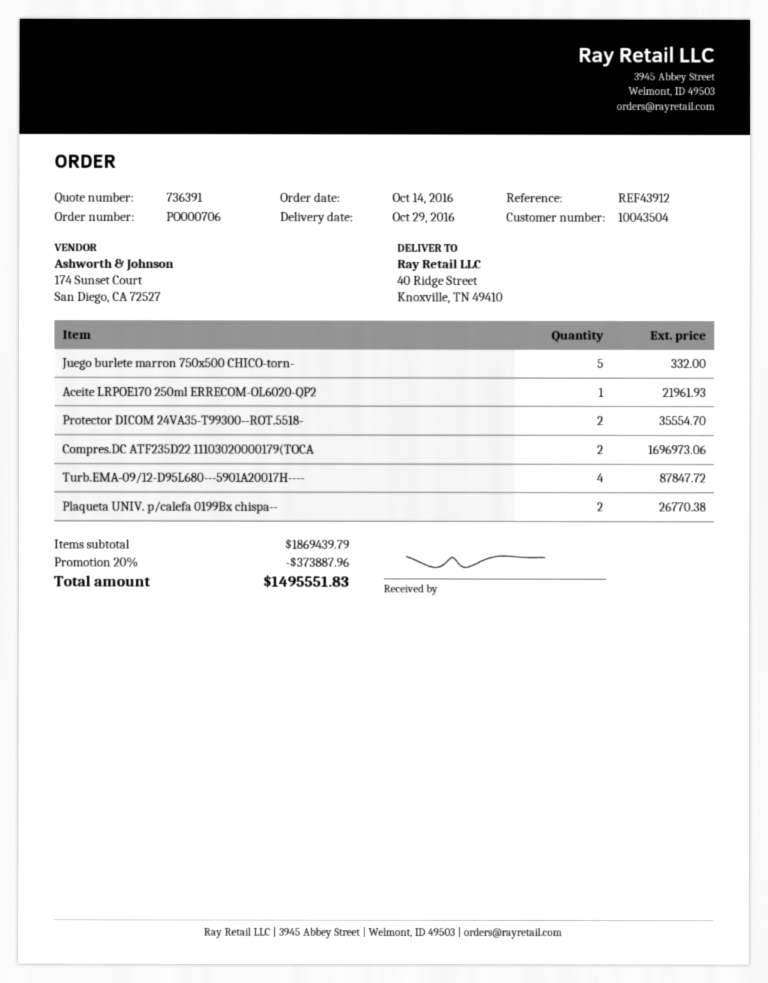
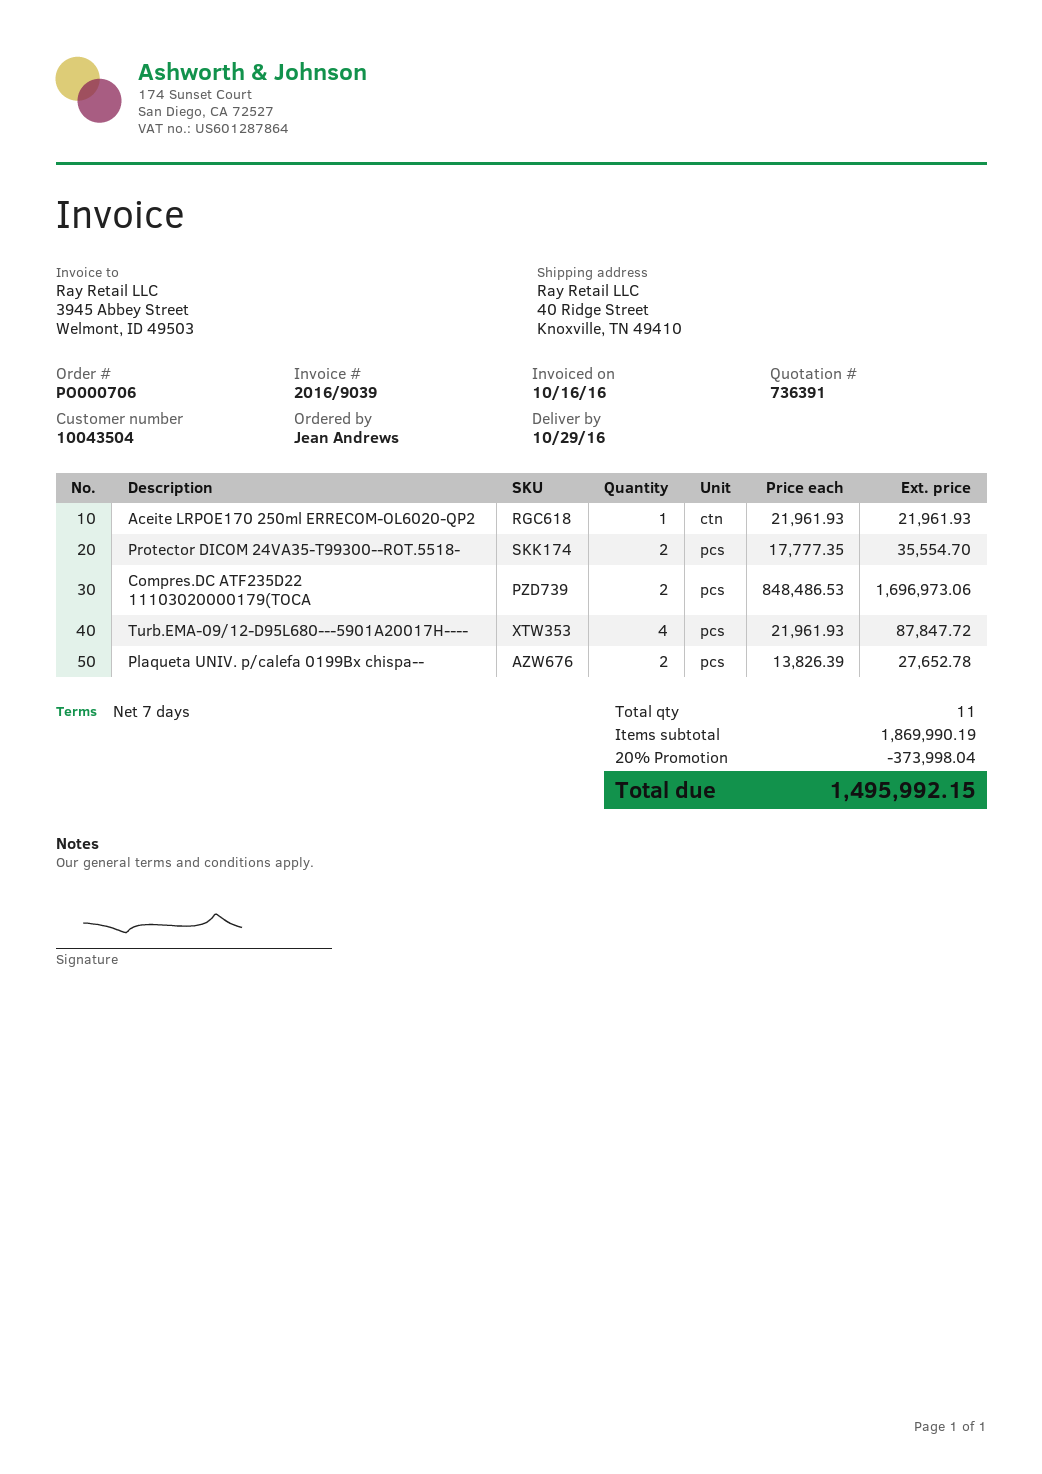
Juego burlete marron 750x500 CHICO-torn-: 5 for 332.00 -> none
Plaqueta UNIV. p/calefa 0199Bx chispa--: 2 for 26770.38 -> 2 for 27652.78
subtotal: 1869439.79 -> 1869990.19
discount: 20% = 373887.96 -> 20% = 373998.04
total: 1495551.83 -> 1495992.15

